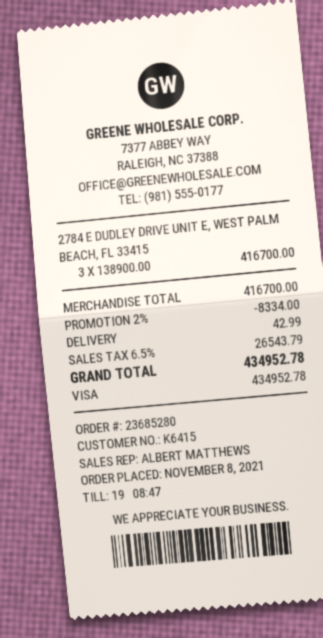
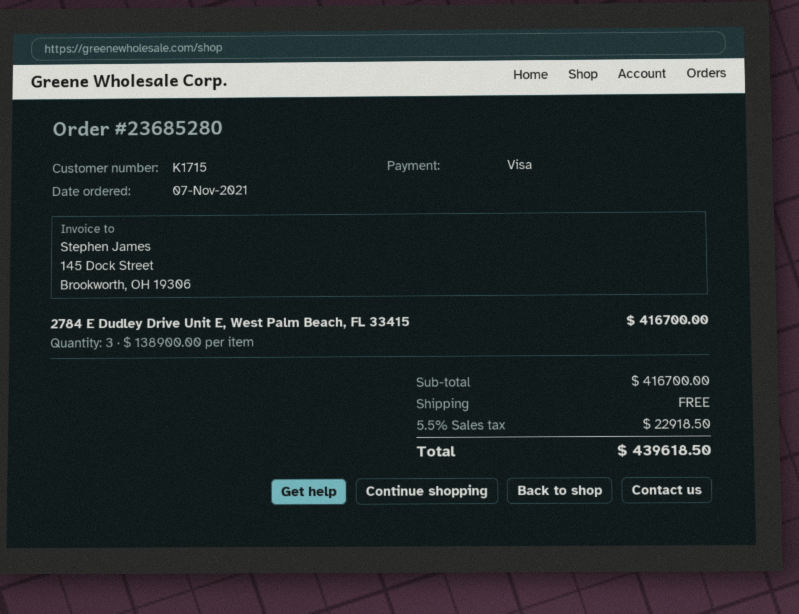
order date: 2021-11-08 -> 2021-11-07
customer number: K6415 -> K1715
discount: 2% = 8334.00 -> none
shipping: 42.99 -> 0.00
tax: 6.5% = 26543.79 -> 5.5% = 22918.50
total: 434952.78 -> 439618.50

